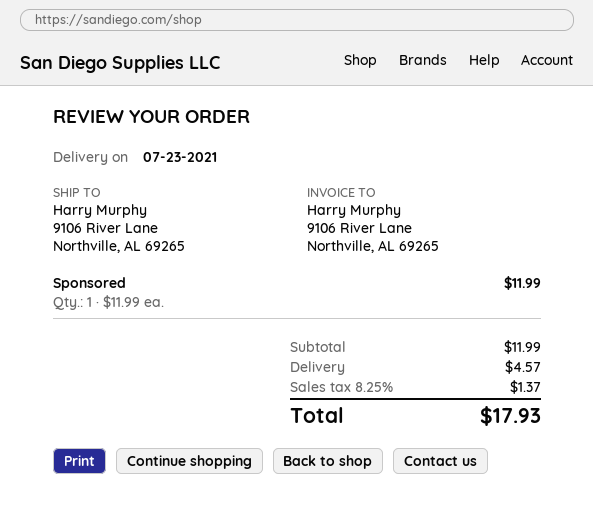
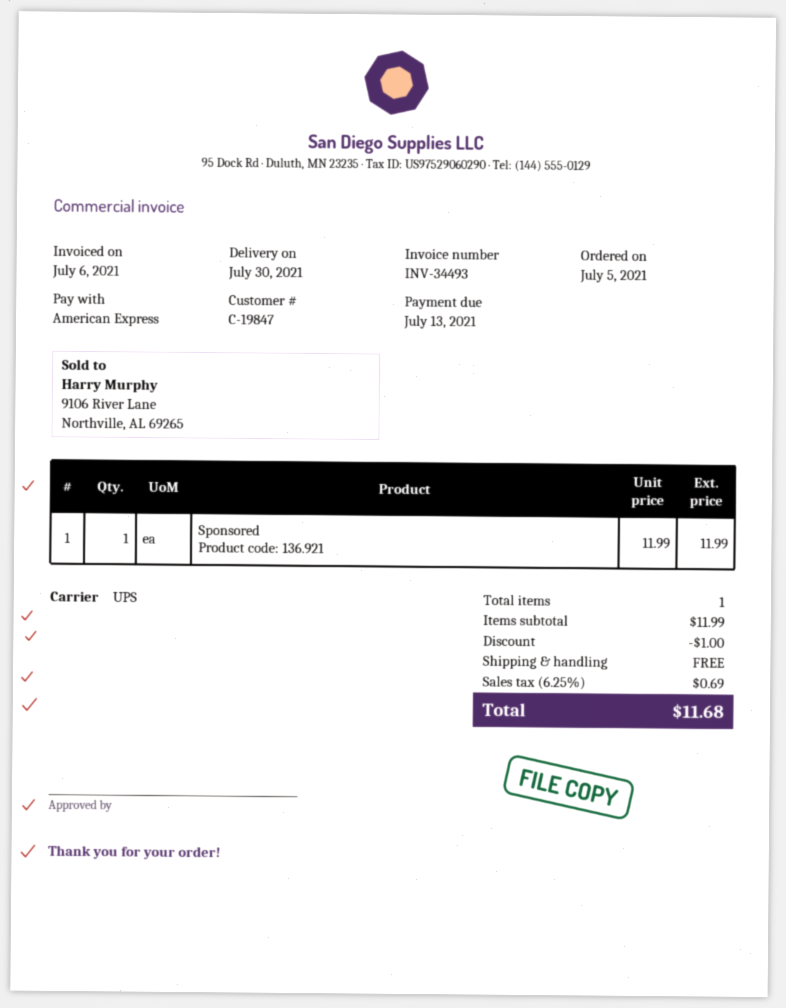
delivery date: 2021-07-23 -> 2021-07-30
discount: none -> 1.00
shipping: 4.57 -> 0.00
tax: 8.25% = 1.37 -> 6.25% = 0.69
total: 17.93 -> 11.68

